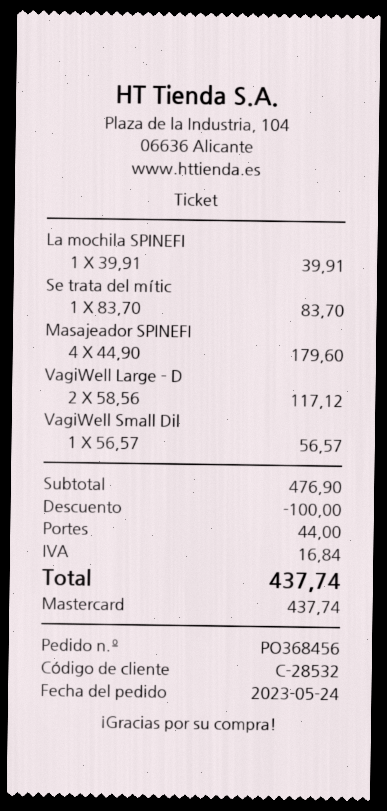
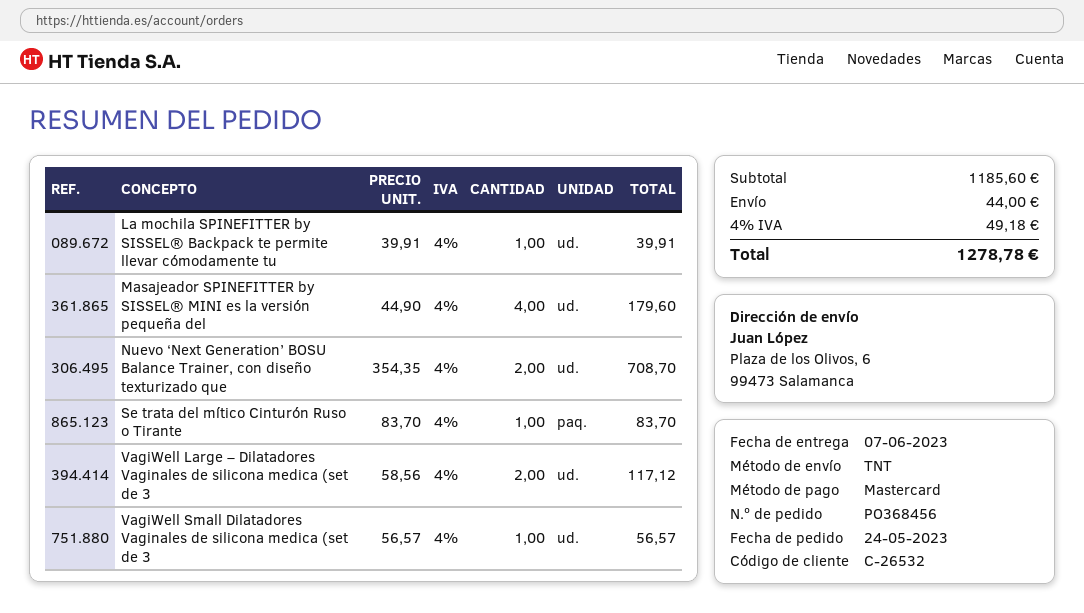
customer number: C-28532 -> C-26532
Nuevo ‘Next Generation’ BOSU Balance Trainer, con diseño texturizado que: none -> 2 x 354.35 = 708.70
subtotal: 476.90 -> 1185.60
discount: 100.00 -> none
tax: 16.84 -> 49.18
total: 437.74 -> 1278.78

